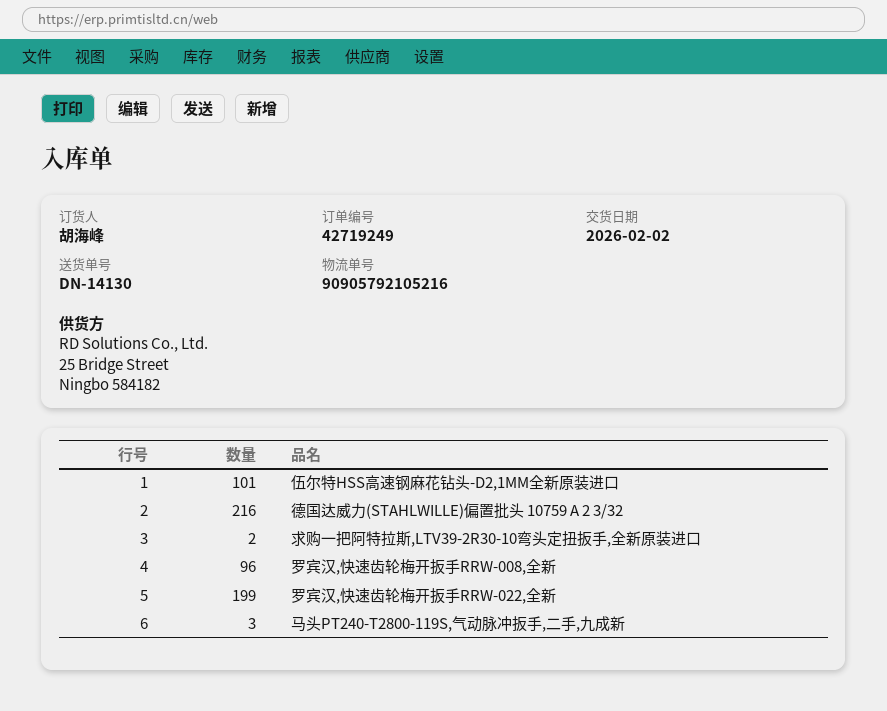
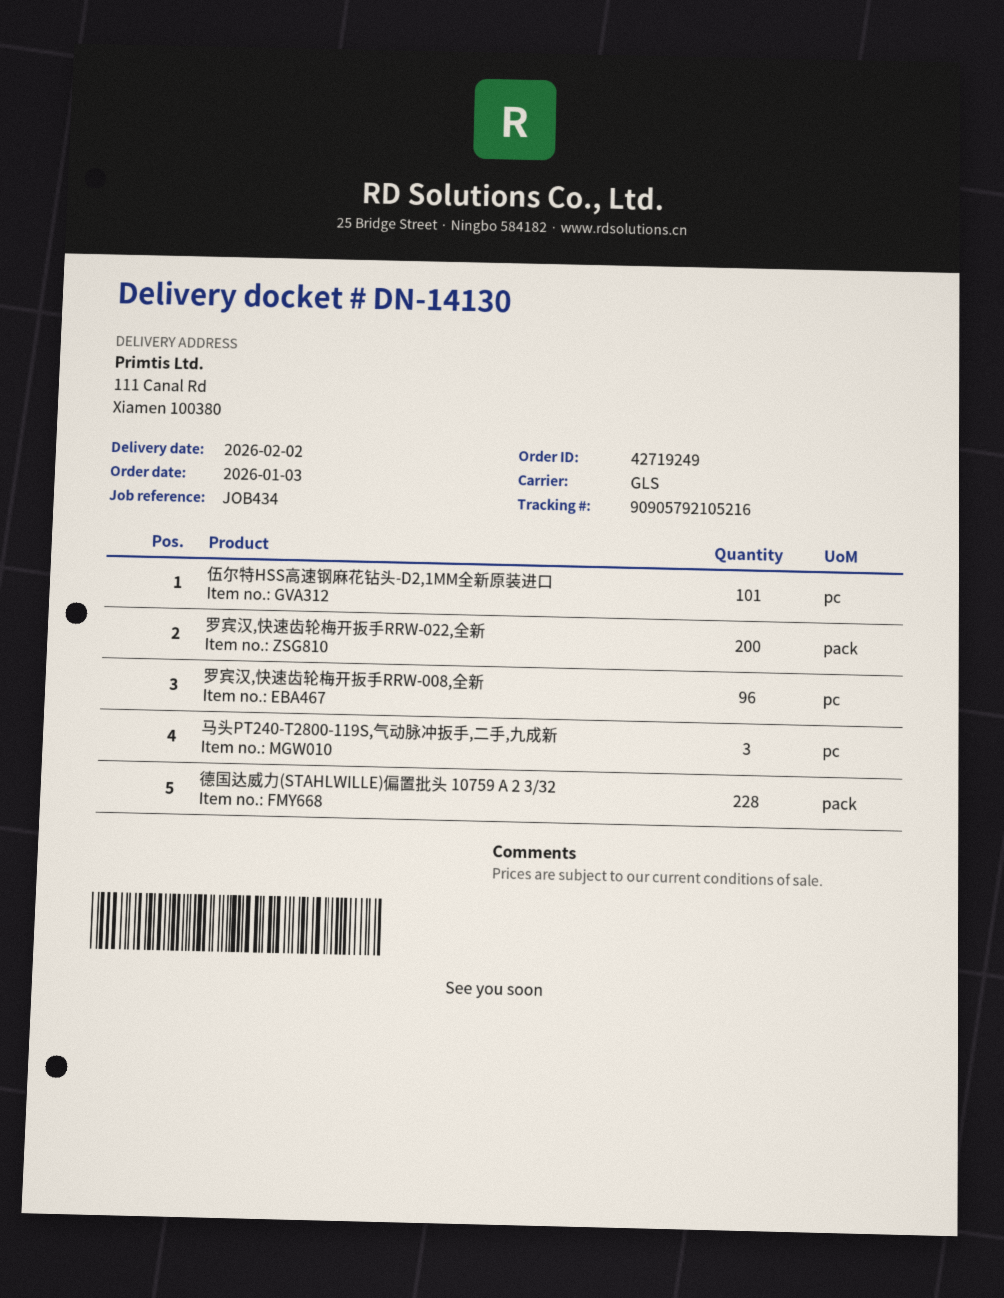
德国达威力(STAHLWILLE)偏置批头 10759 A 2 3/32: 216 -> 228
求购一把阿特拉斯,LTV39-2R30-10弯头定扭扳手,全新原装进口: 2 -> none
罗宾汉,快速齿轮梅开扳手RRW-022,全新: 199 -> 200

